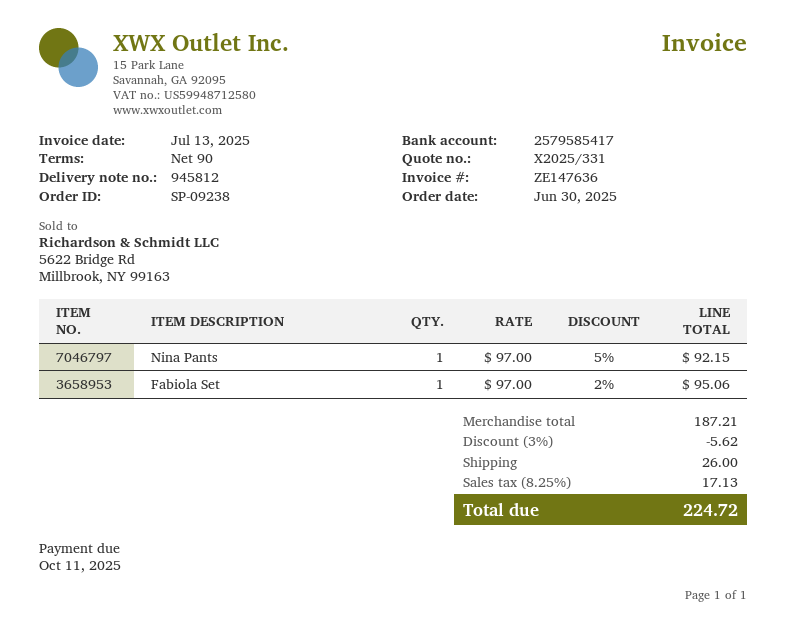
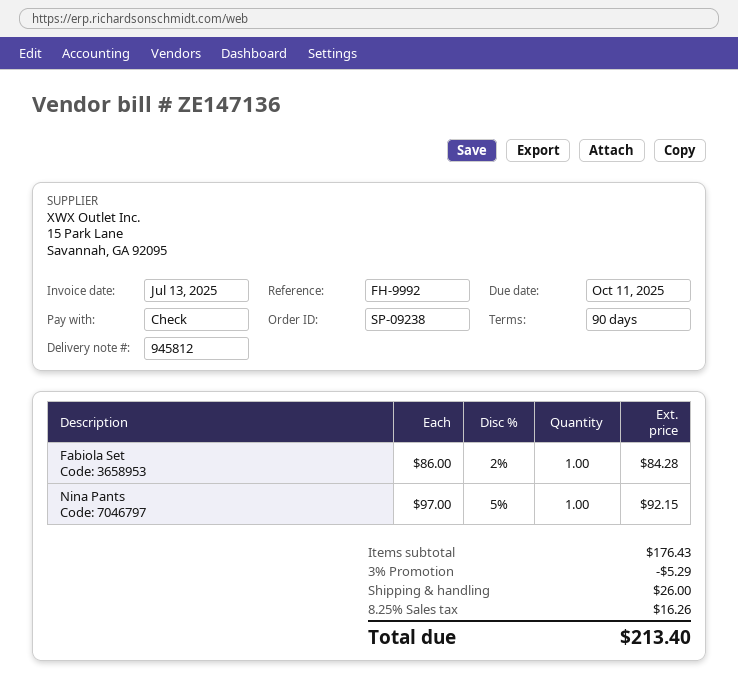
invoice number: ZE147636 -> ZE147136
Fabiola Set: 1 x 97.00 - 2% = 95.06 -> 1 x 86.00 - 2% = 84.28
subtotal: 187.21 -> 176.43
discount: 3% = 5.62 -> 3% = 5.29
tax: 8.25% = 17.13 -> 8.25% = 16.26
total: 224.72 -> 213.40

